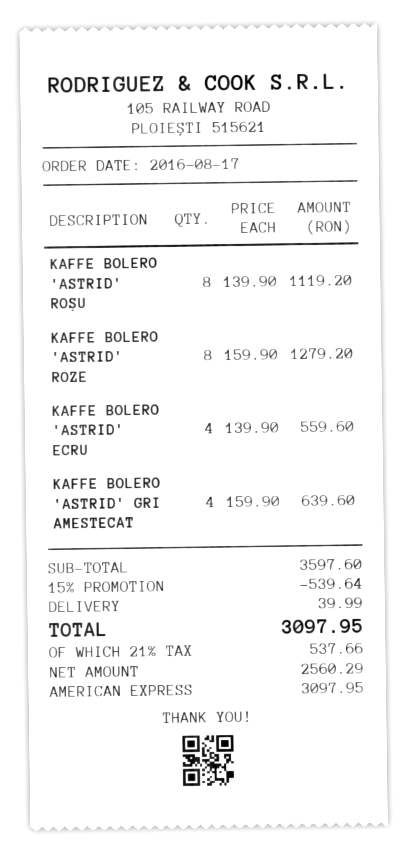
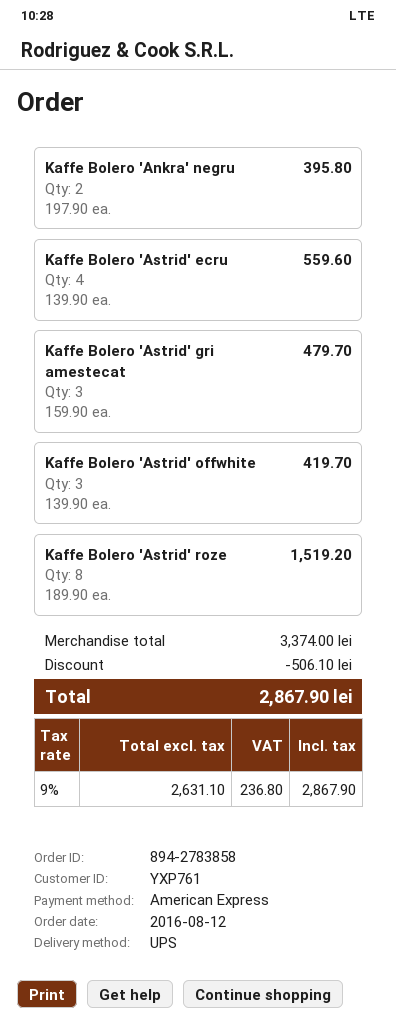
order date: 2016-08-17 -> 2016-08-12
KAFFE BOLERO 'ASTRID' ROȘU: 8 x 139.90 = 1119.20 -> none
KAFFE BOLERO 'ASTRID' ROZE: 8 x 159.90 = 1279.20 -> 8 x 189.90 = 1519.20
KAFFE BOLERO 'ASTRID' GRI AMESTECAT: 4 x 159.90 = 639.60 -> 3 x 159.90 = 479.70
Kaffe Bolero 'Ankra' negru: none -> 2 x 197.90 = 395.80
Kaffe Bolero 'Astrid' offwhite: none -> 3 x 139.90 = 419.70
subtotal: 3597.60 -> 3374.00
discount: 539.64 -> 506.10
shipping: 39.99 -> none
net: 2560.29 -> 2631.10
tax: 21% = 537.66 -> 9% = 236.80
total: 3097.95 -> 2867.90

